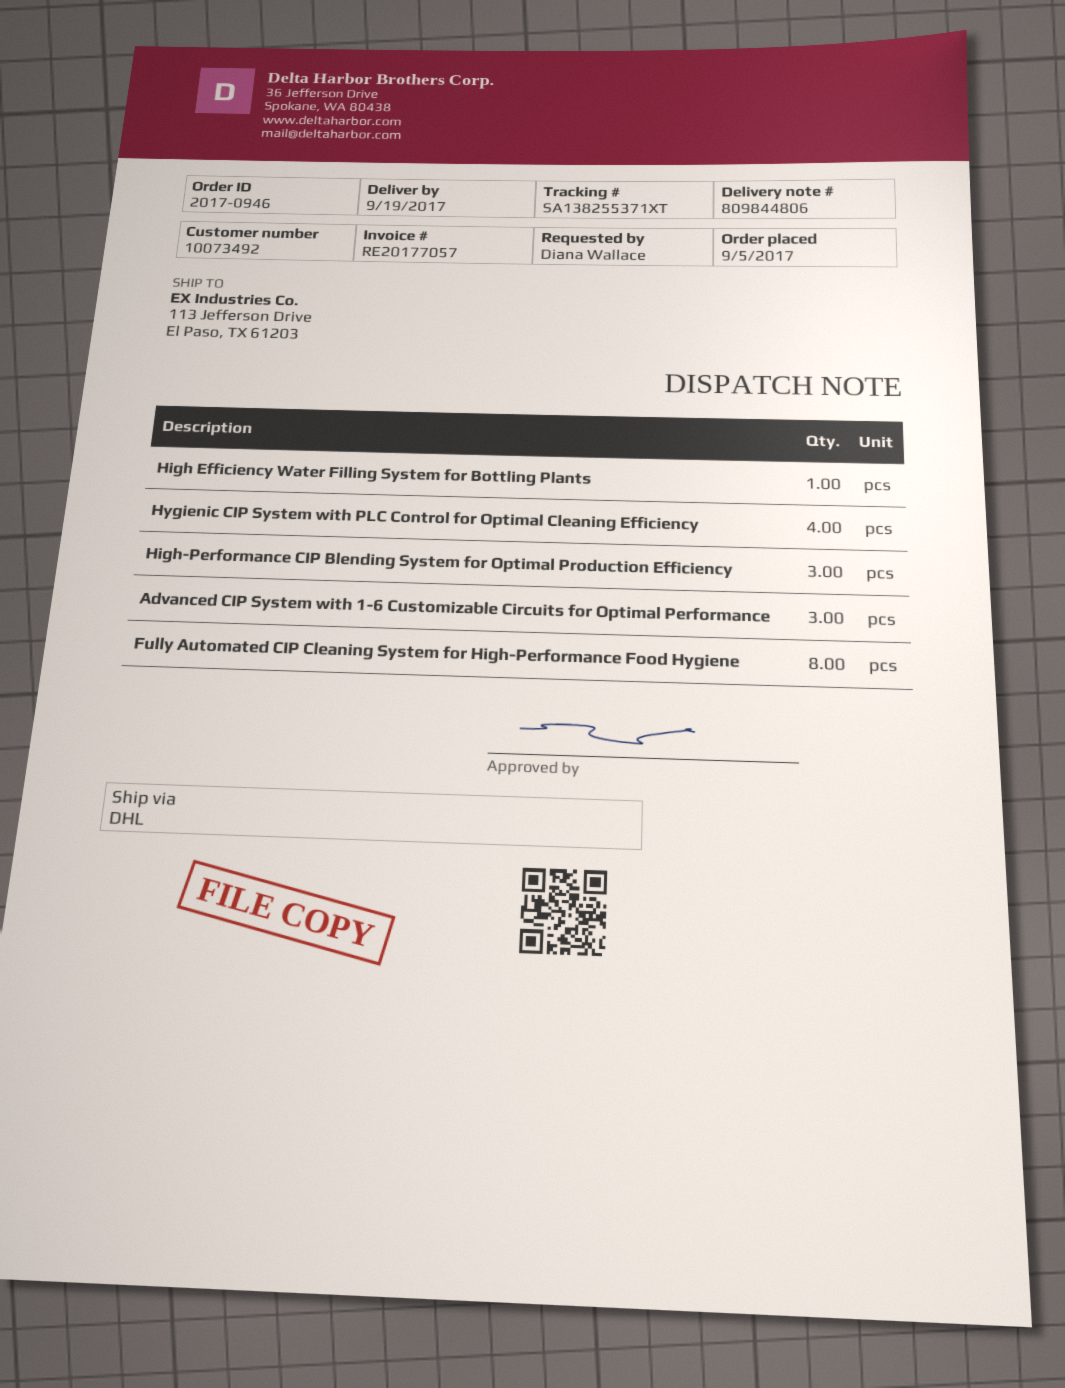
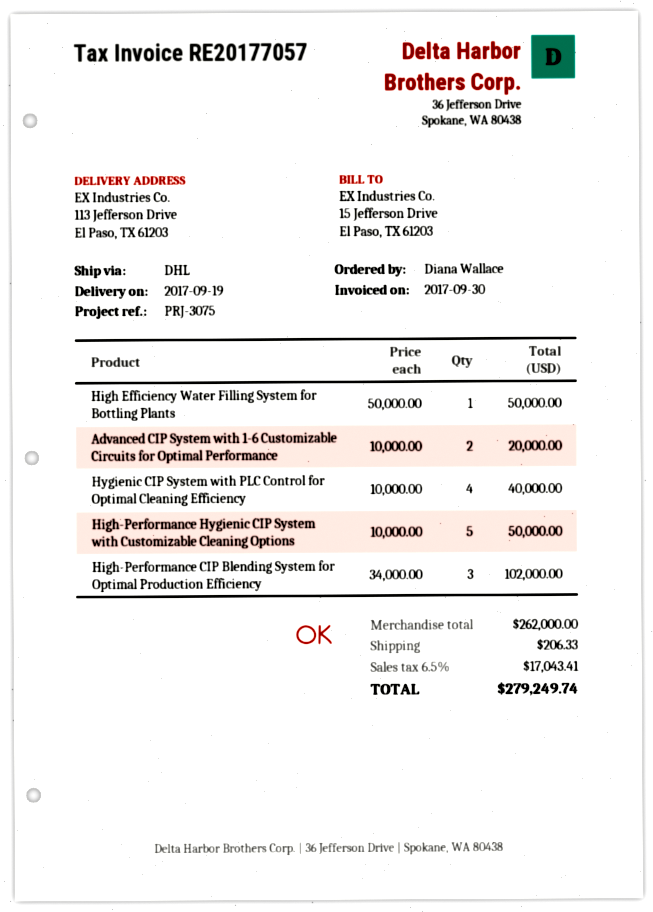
Advanced CIP System with 1-6 Customizable Circuits for Optimal Performance: 3 -> 2
Fully Automated CIP Cleaning System for High-Performance Food Hygiene: 8 -> none
High-Performance Hygienic CIP System with Customizable Cleaning Options: none -> 5

